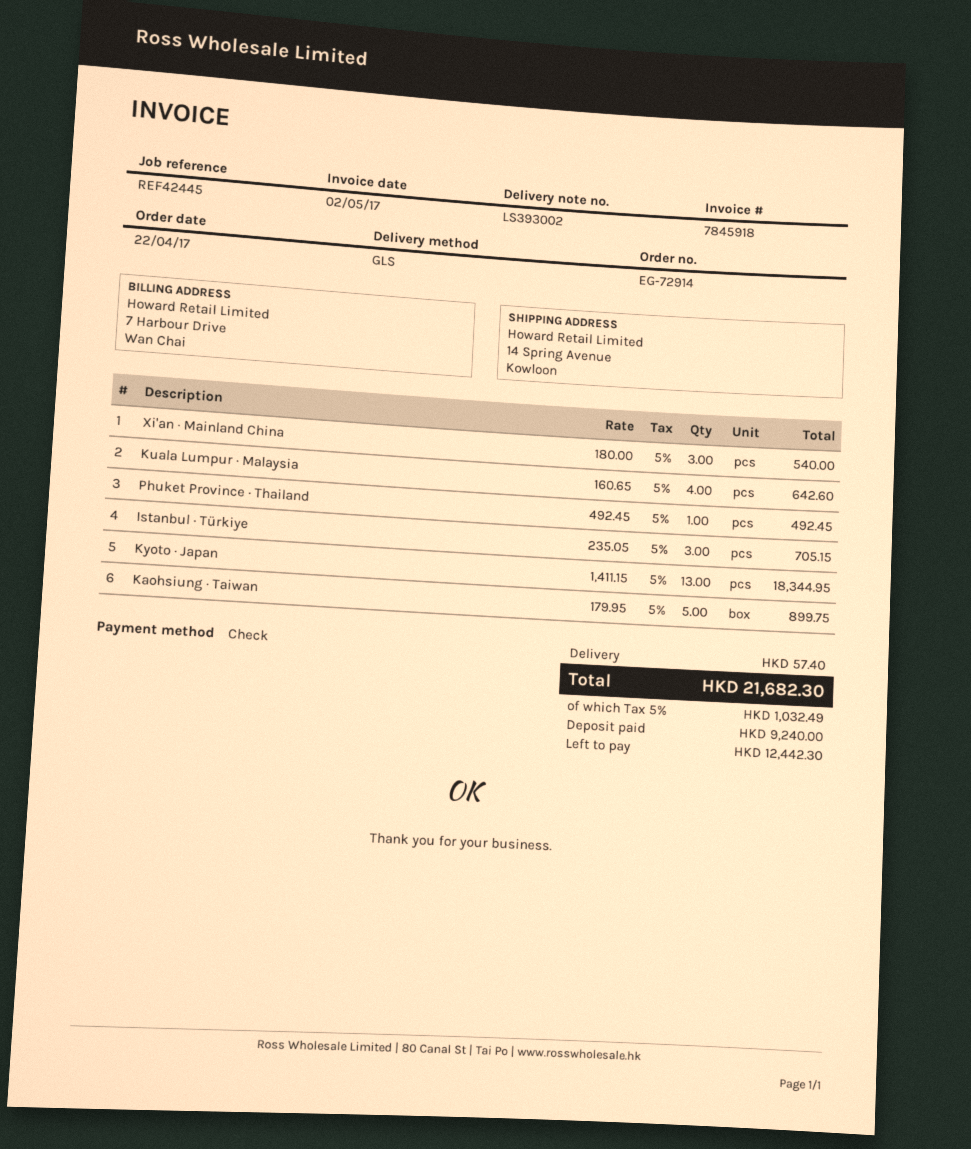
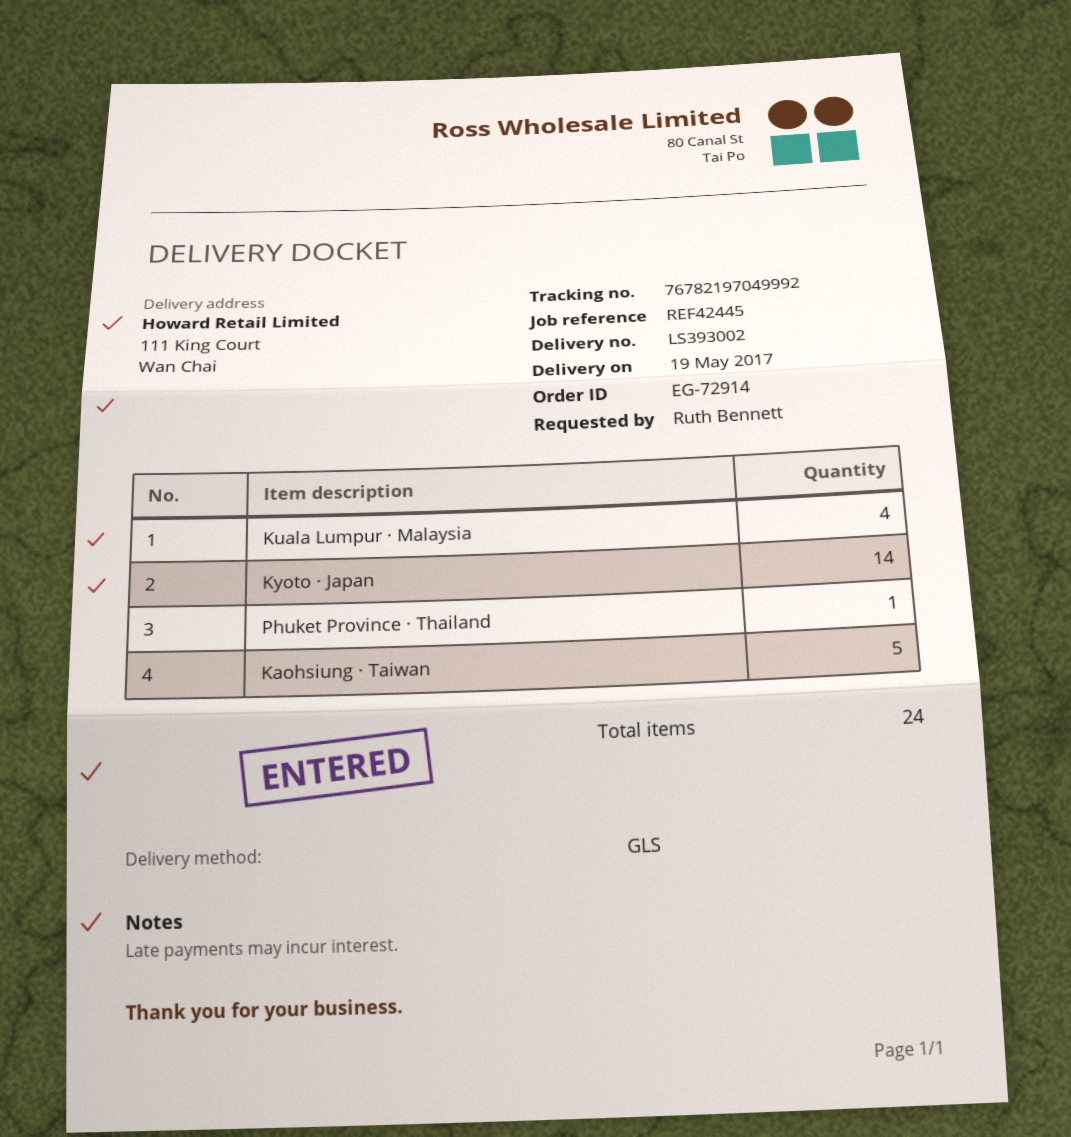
ship to: 14 Spring Avenue, Kowloon -> 111 King Court, Wan Chai
Xi'an · Mainland China: 3 -> none
Istanbul · Türkiye: 3 -> none
Kyoto · Japan: 13 -> 14

